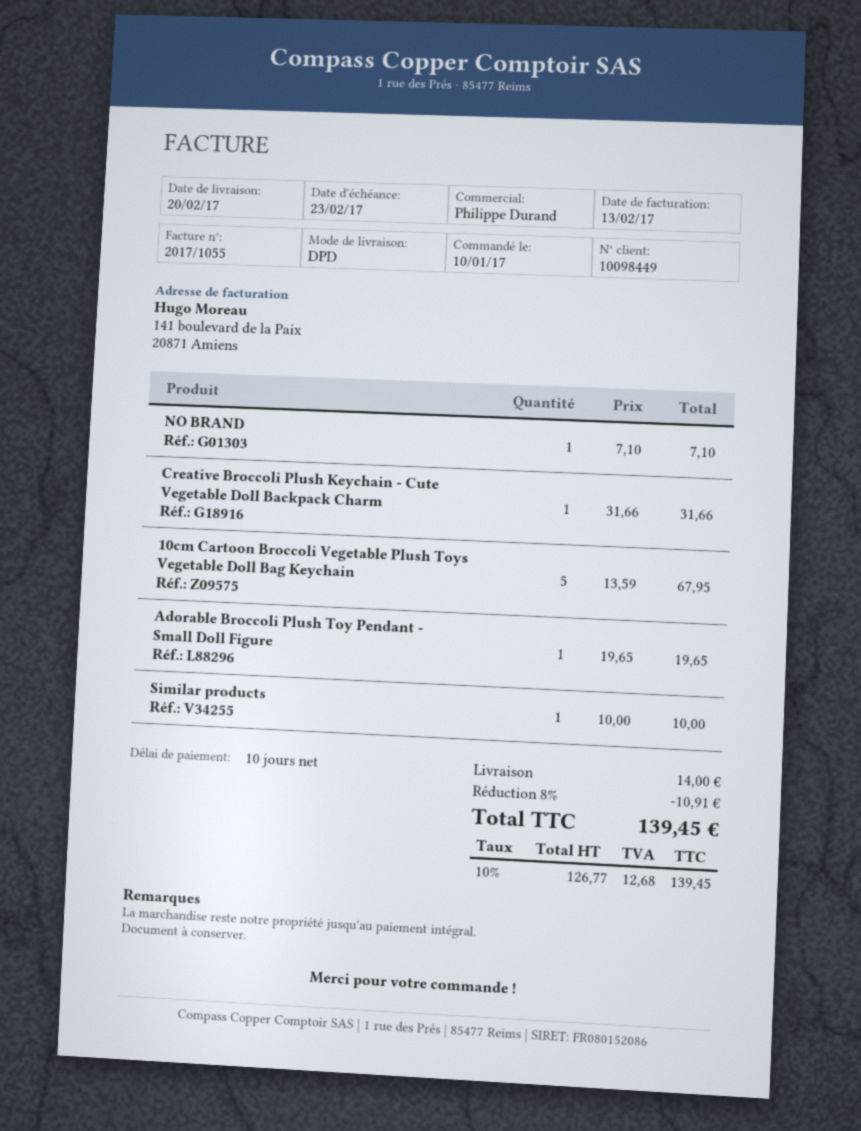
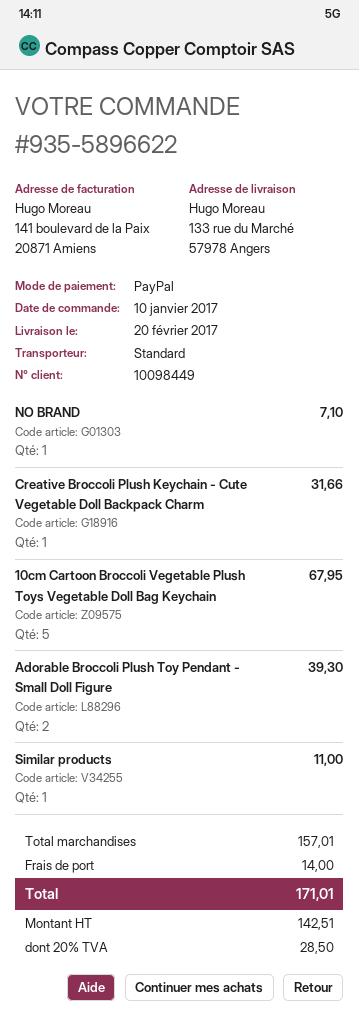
shipping method: DPD -> standard
Adorable Broccoli Plush Toy Pendant - Small Doll Figure: 1 for 19.65 -> 2 for 39.30
Similar products: 1 for 10.00 -> 1 for 11.00
discount: 8% = 10.91 -> none
net: 126.77 -> 142.51
tax: 10% = 12.68 -> 20% = 28.50
total: 139.45 -> 171.01

